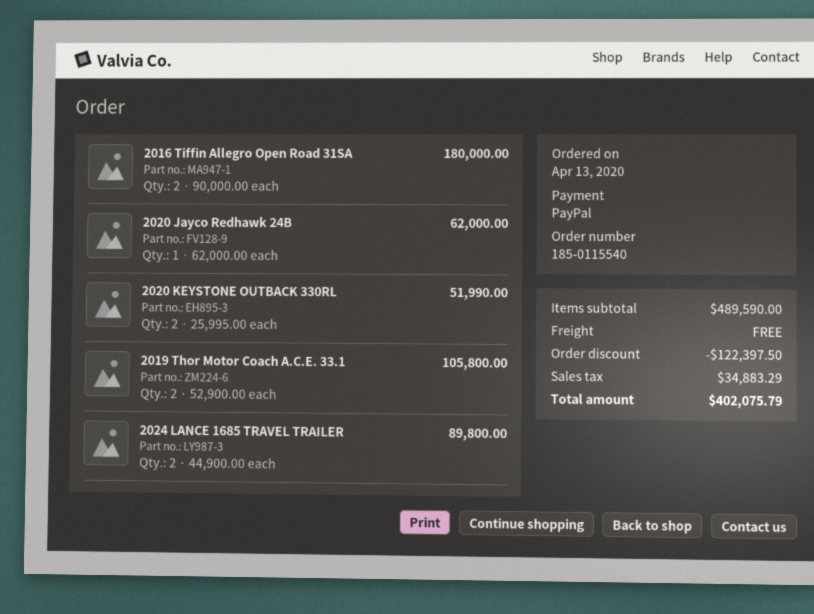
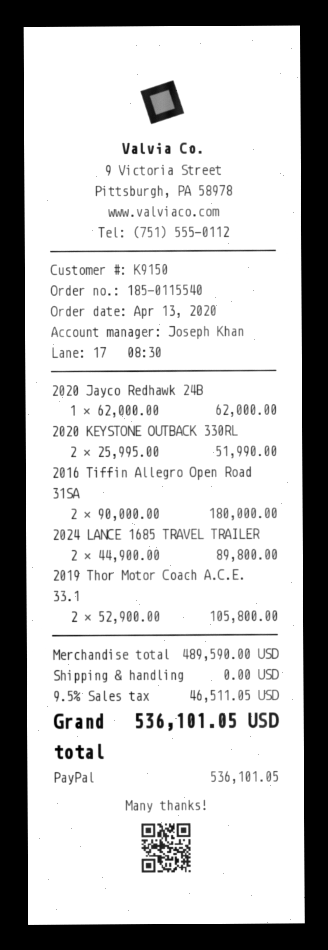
discount: 122397.50 -> none
tax: 34883.29 -> 46511.05
total: 402075.79 -> 536101.05

